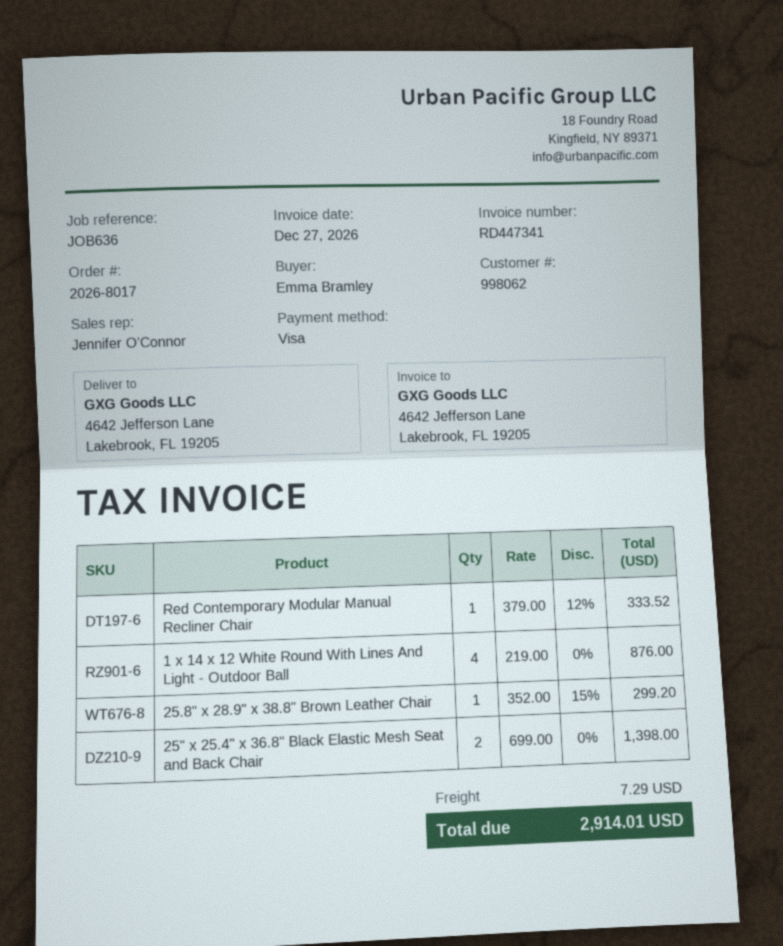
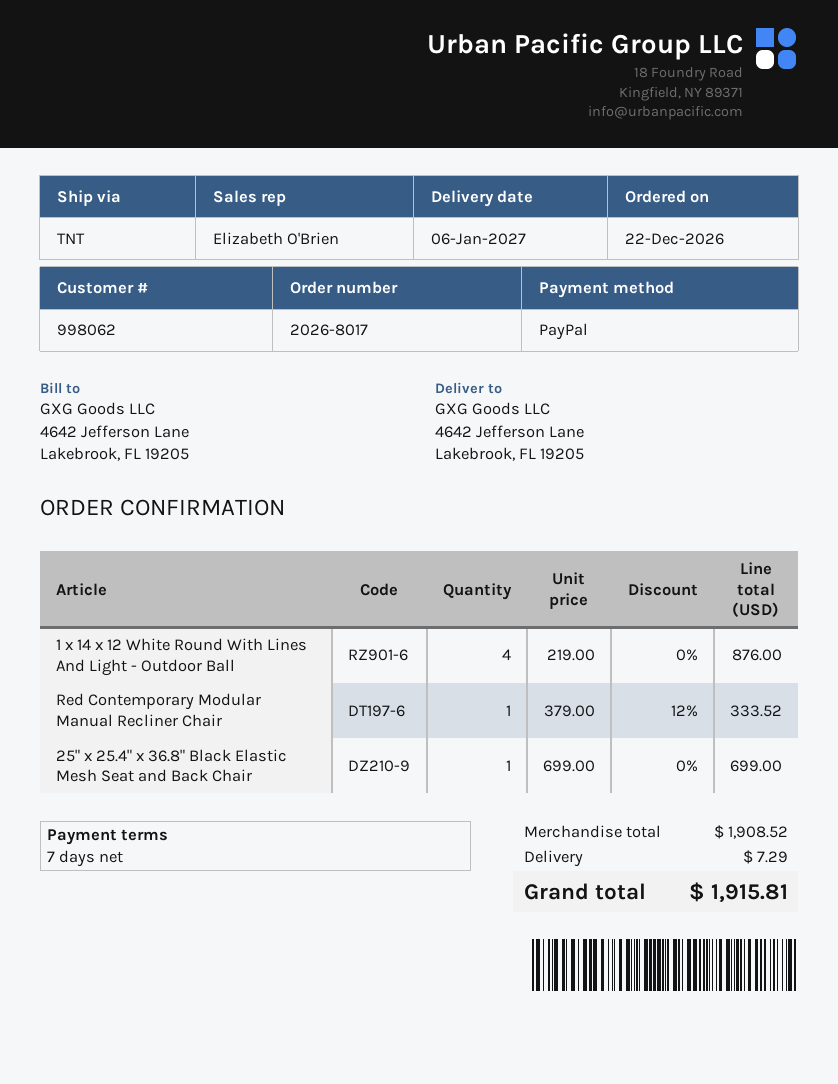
sales rep: Jennifer O'Connor -> Elizabeth O'Brien
payment method: Visa -> PayPal
25.8" x 28.9" x 38.8" Brown Leather Chair: 1 x 352.00 - 15% = 299.20 -> none
25" x 25.4" x 36.8" Black Elastic Mesh Seat and Back Chair: 2 x 699.00 = 1398.00 -> 1 x 699.00 = 699.00
total: 2914.01 -> 1915.81

